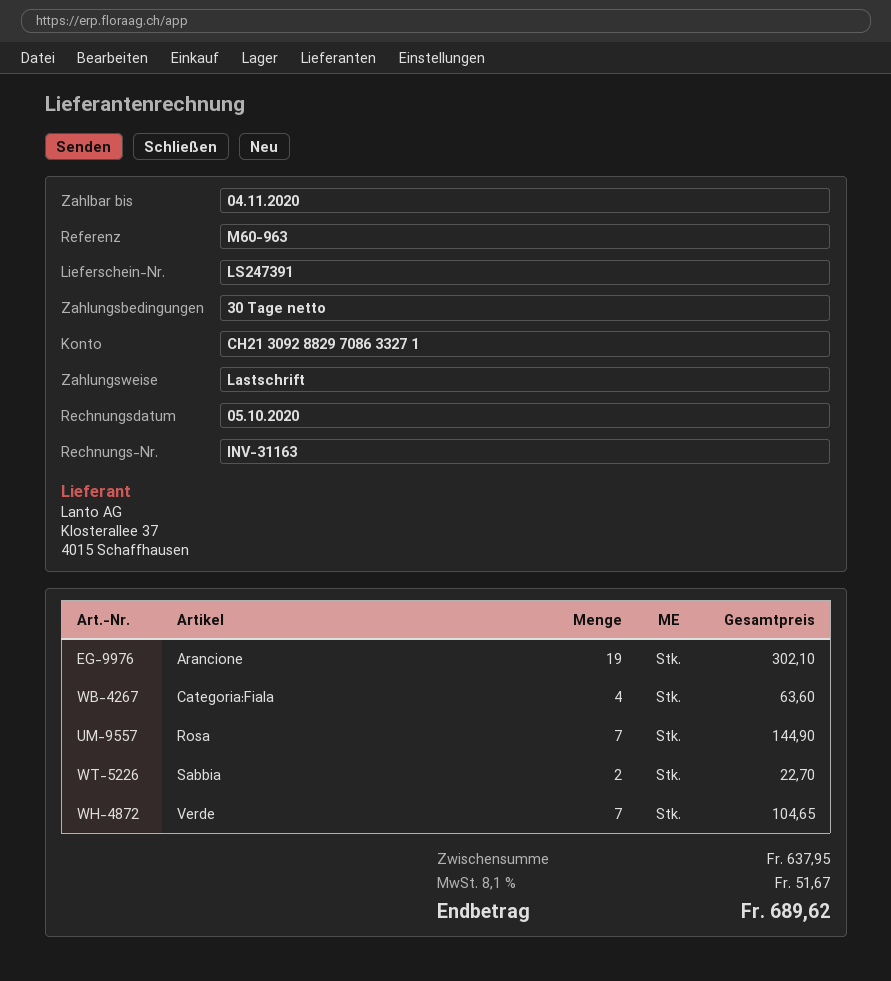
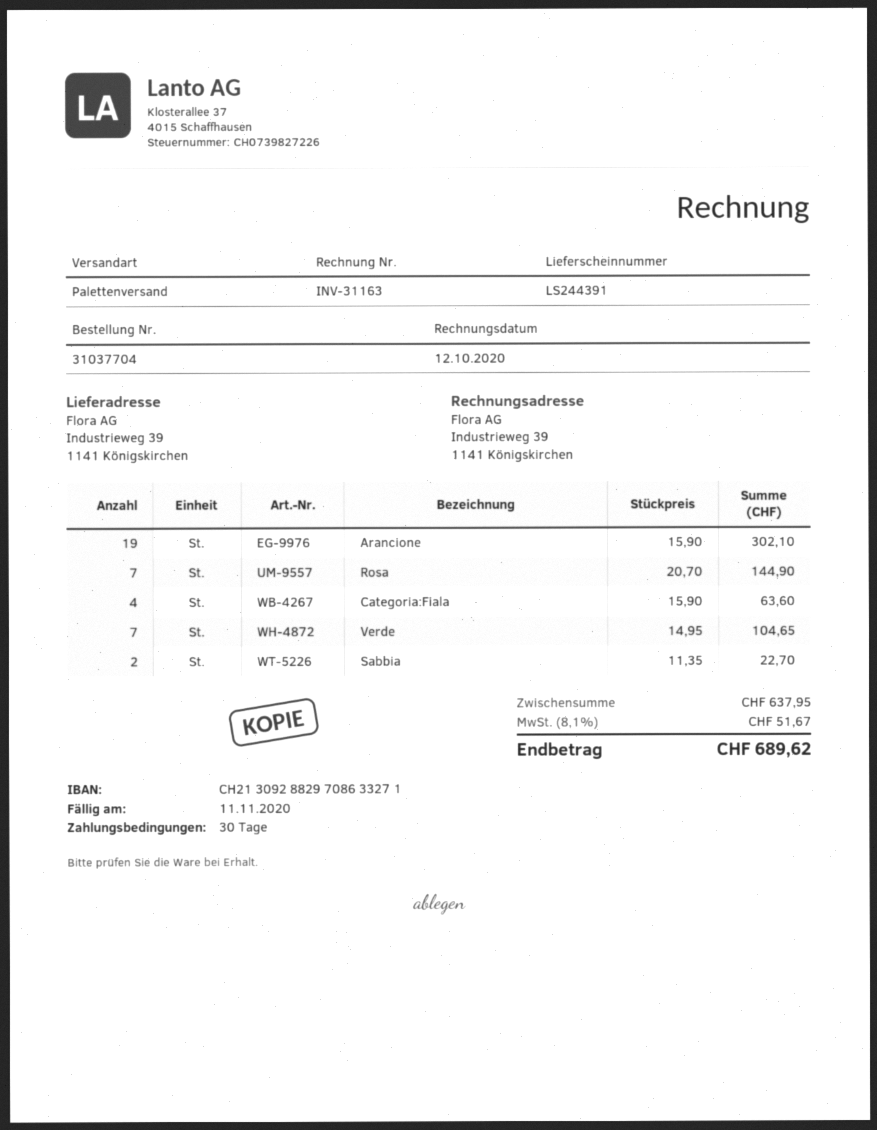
delivery note number: LS247391 -> LS244391
invoice date: 2020-10-05 -> 2020-10-12
due date: 2020-11-04 -> 2020-11-11

